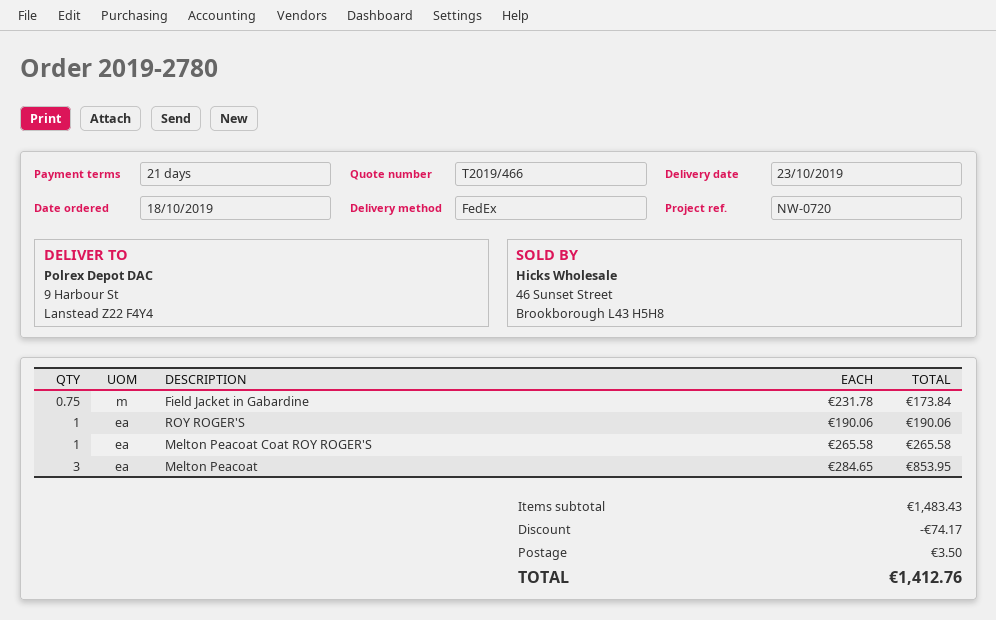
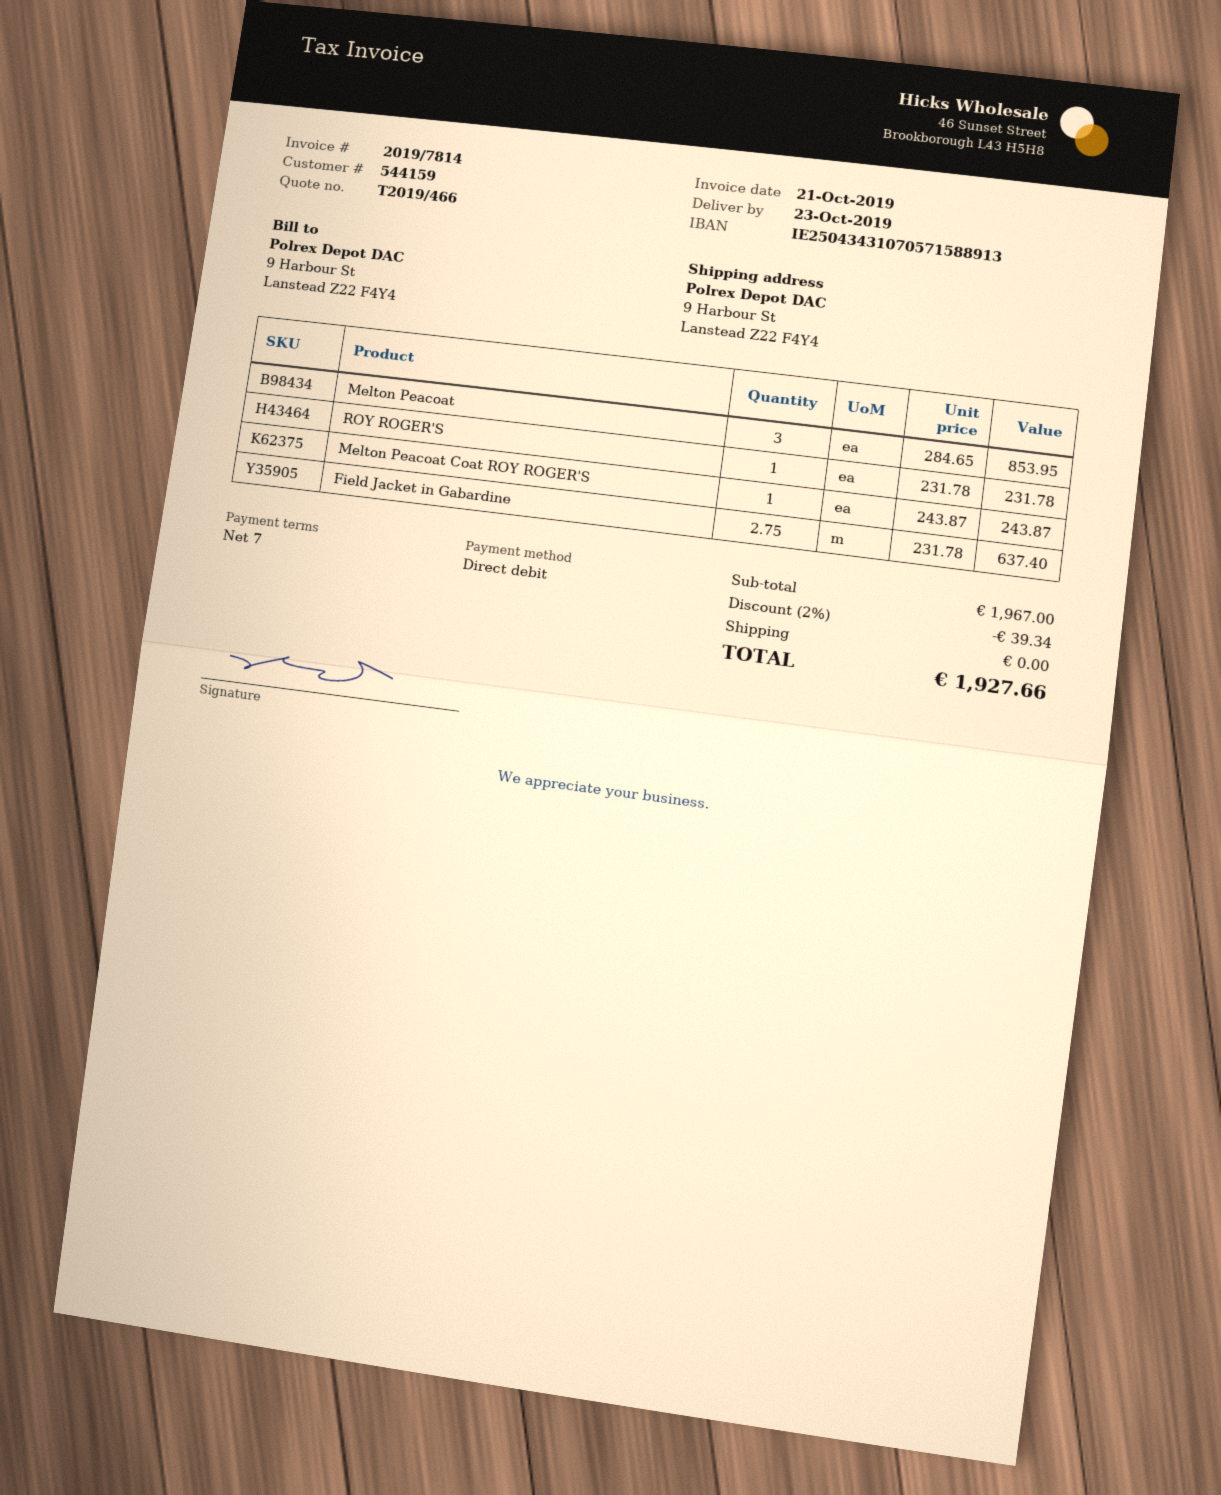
payment terms: 21 days -> 7 days
Field Jacket in Gabardine: 0.75 x 231.78 = 173.84 -> 2.75 x 231.78 = 637.40
ROY ROGER'S: 1 x 190.06 = 190.06 -> 1 x 231.78 = 231.78
Melton Peacoat Coat ROY ROGER'S: 1 x 265.58 = 265.58 -> 1 x 243.87 = 243.87
subtotal: 1483.43 -> 1967.00
discount: 74.17 -> 39.34
shipping: 3.50 -> 0.00
total: 1412.76 -> 1927.66

